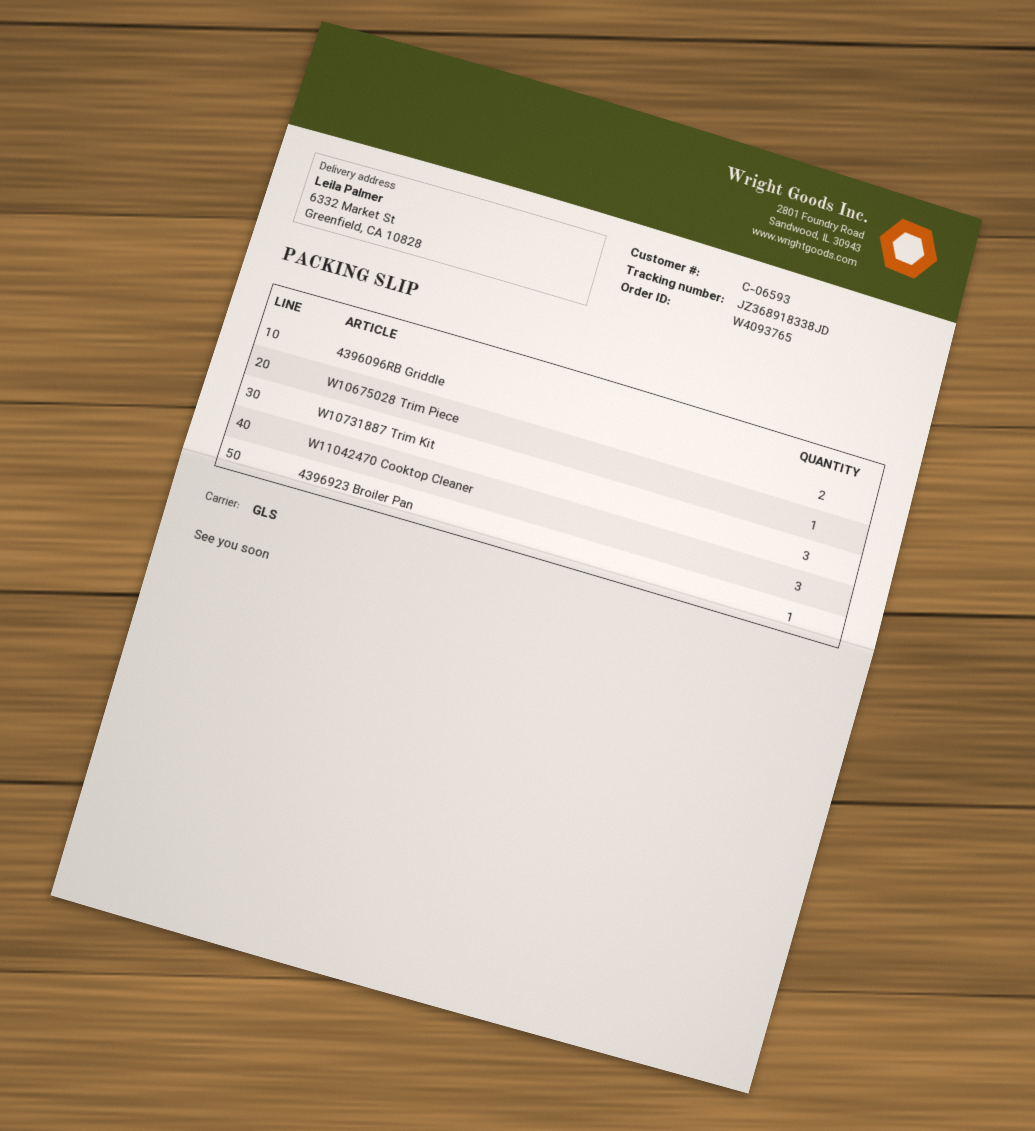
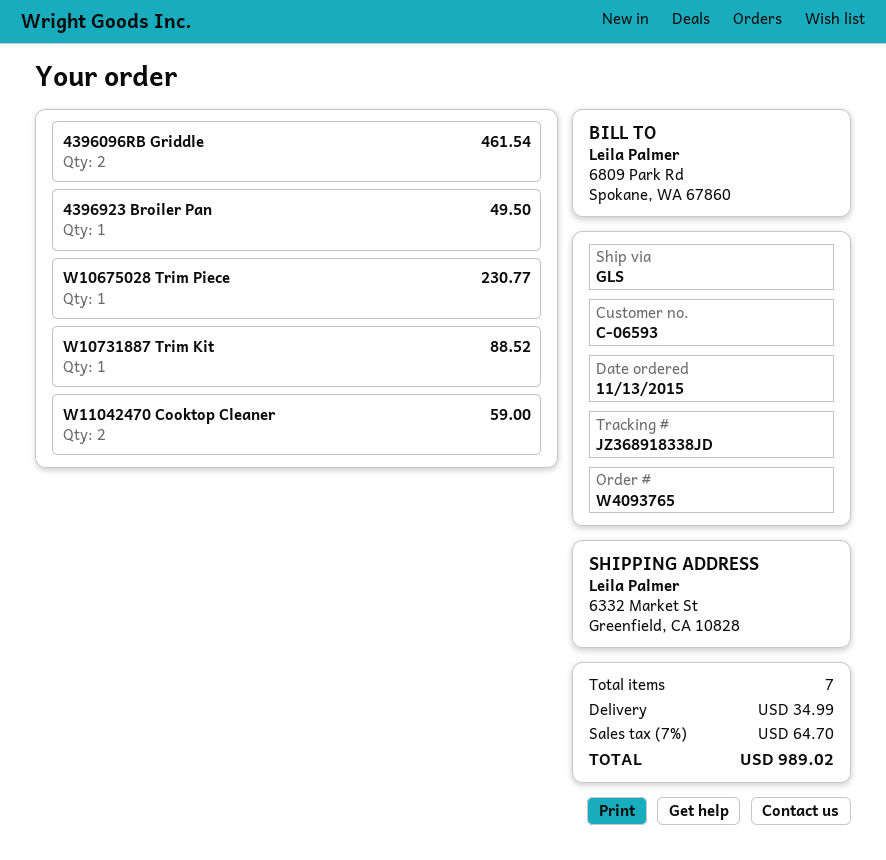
W10731887 Trim Kit: 3 -> 1
W11042470 Cooktop Cleaner: 3 -> 2

